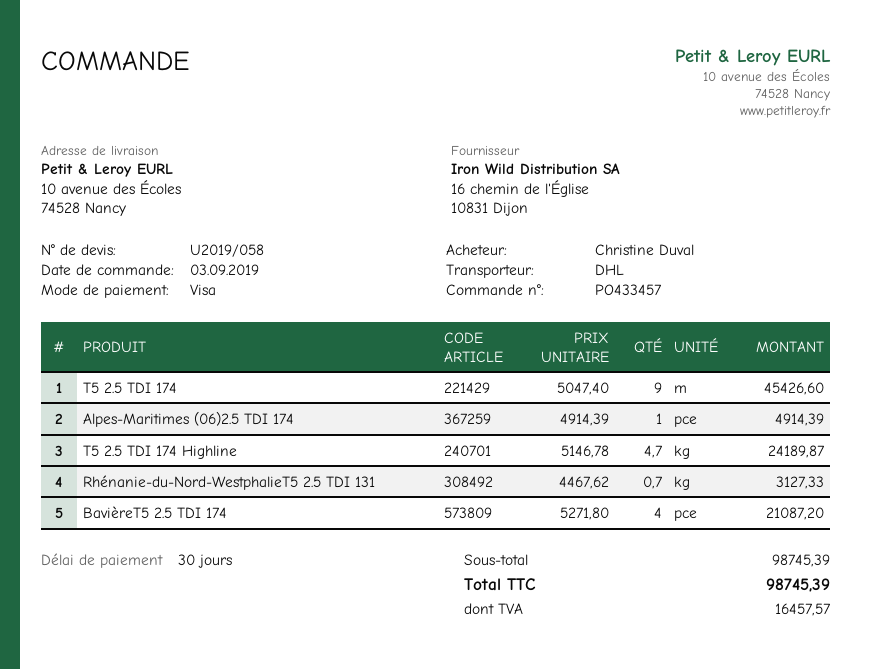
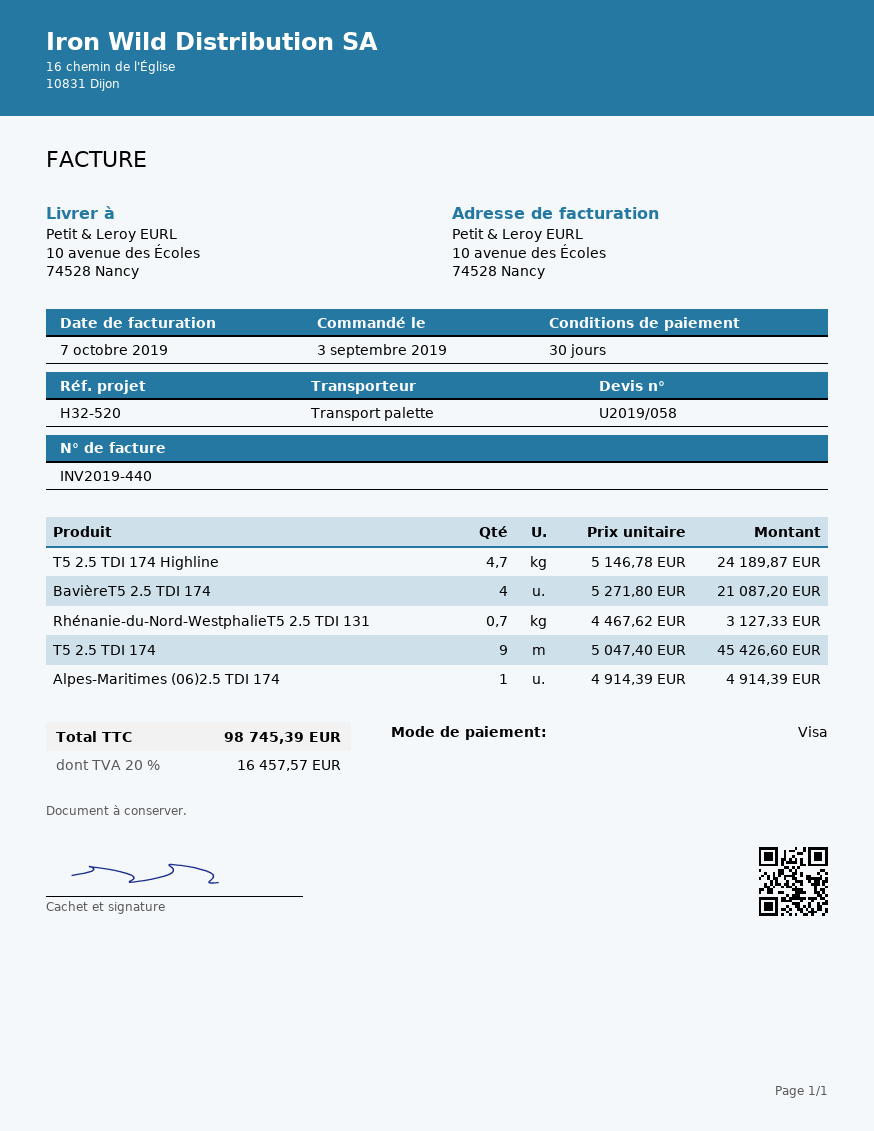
shipping method: DHL -> pallet freight

